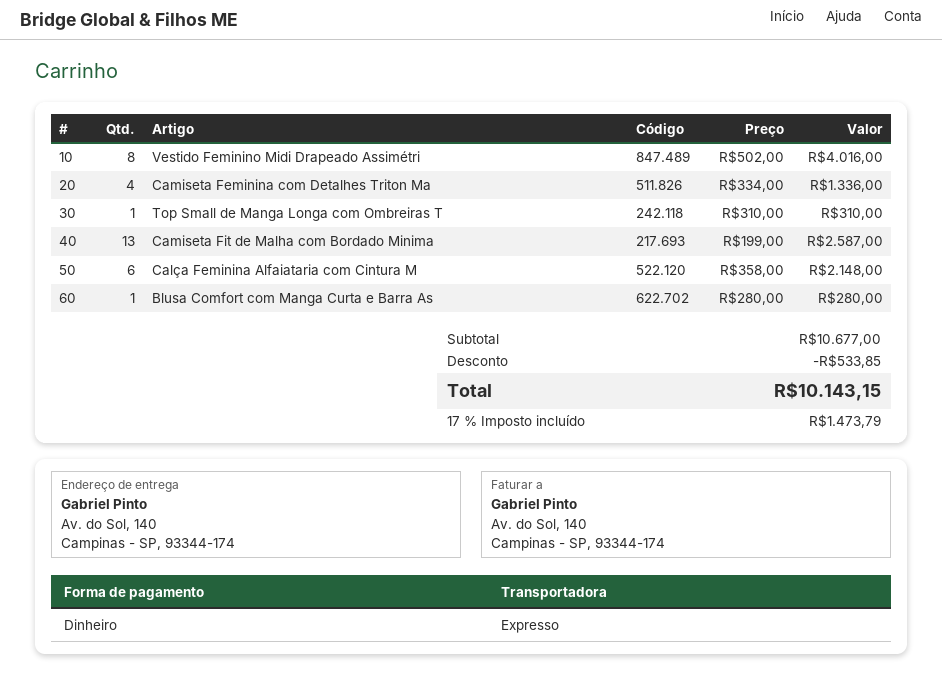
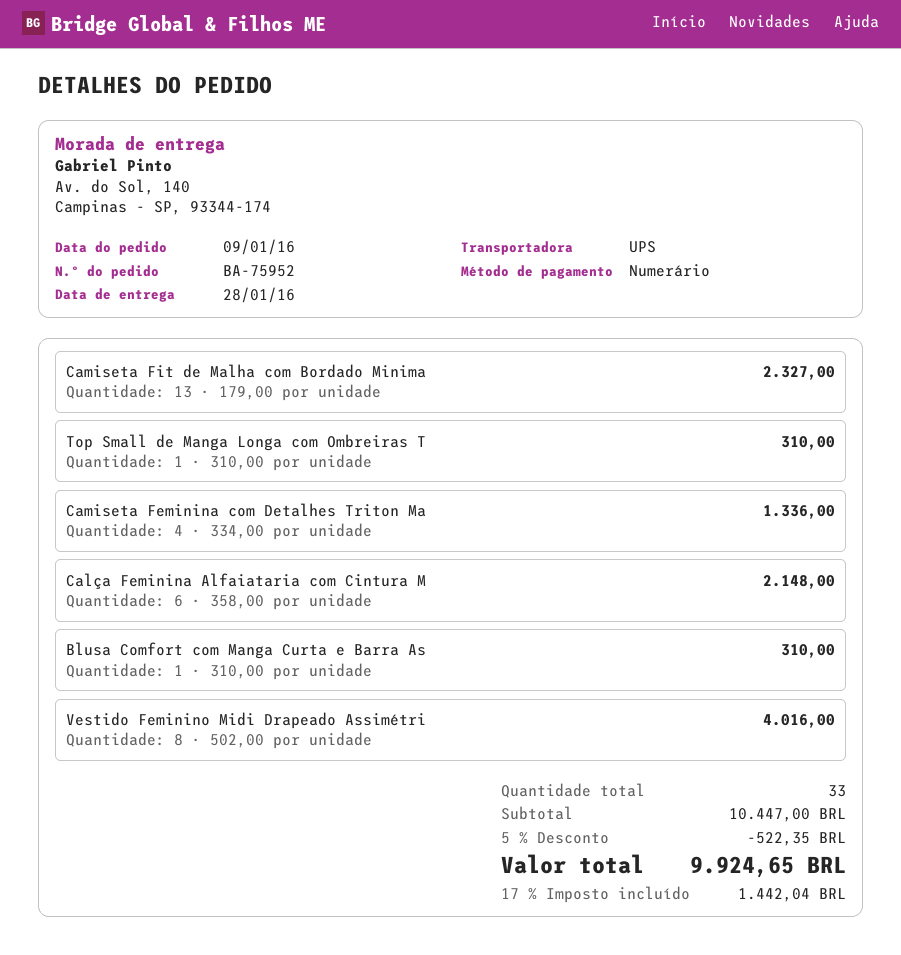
shipping method: express -> UPS
Camiseta Fit de Malha com Bordado Minima: 13 x 199.00 = 2587.00 -> 13 x 179.00 = 2327.00
Blusa Comfort com Manga Curta e Barra As: 1 x 280.00 = 280.00 -> 1 x 310.00 = 310.00
subtotal: 10677.00 -> 10447.00
discount: 533.85 -> 522.35
tax: 17% = 1473.79 -> 17% = 1442.04
total: 10143.15 -> 9924.65

